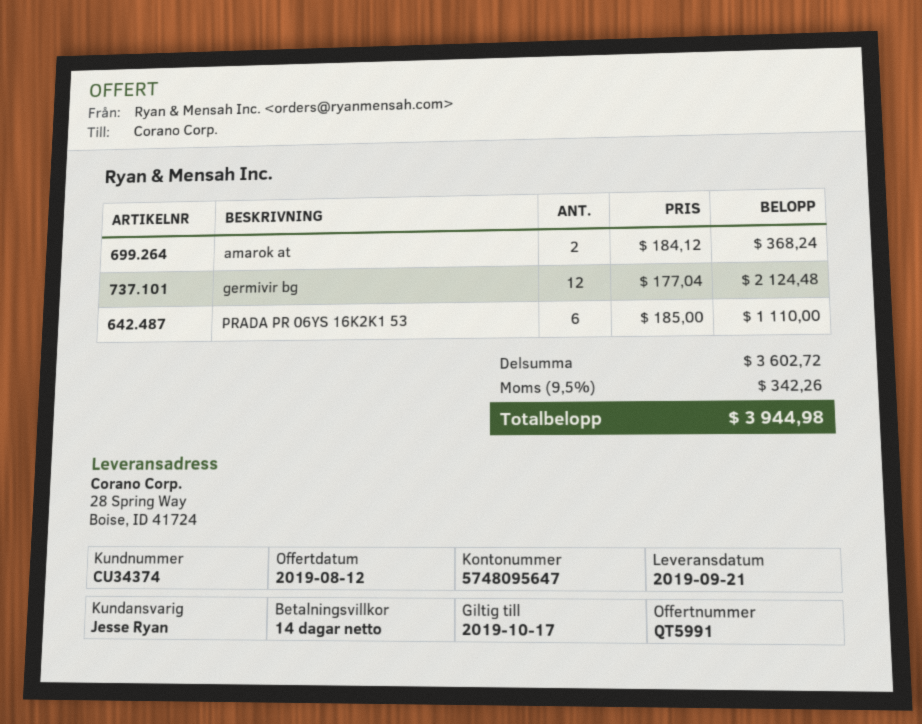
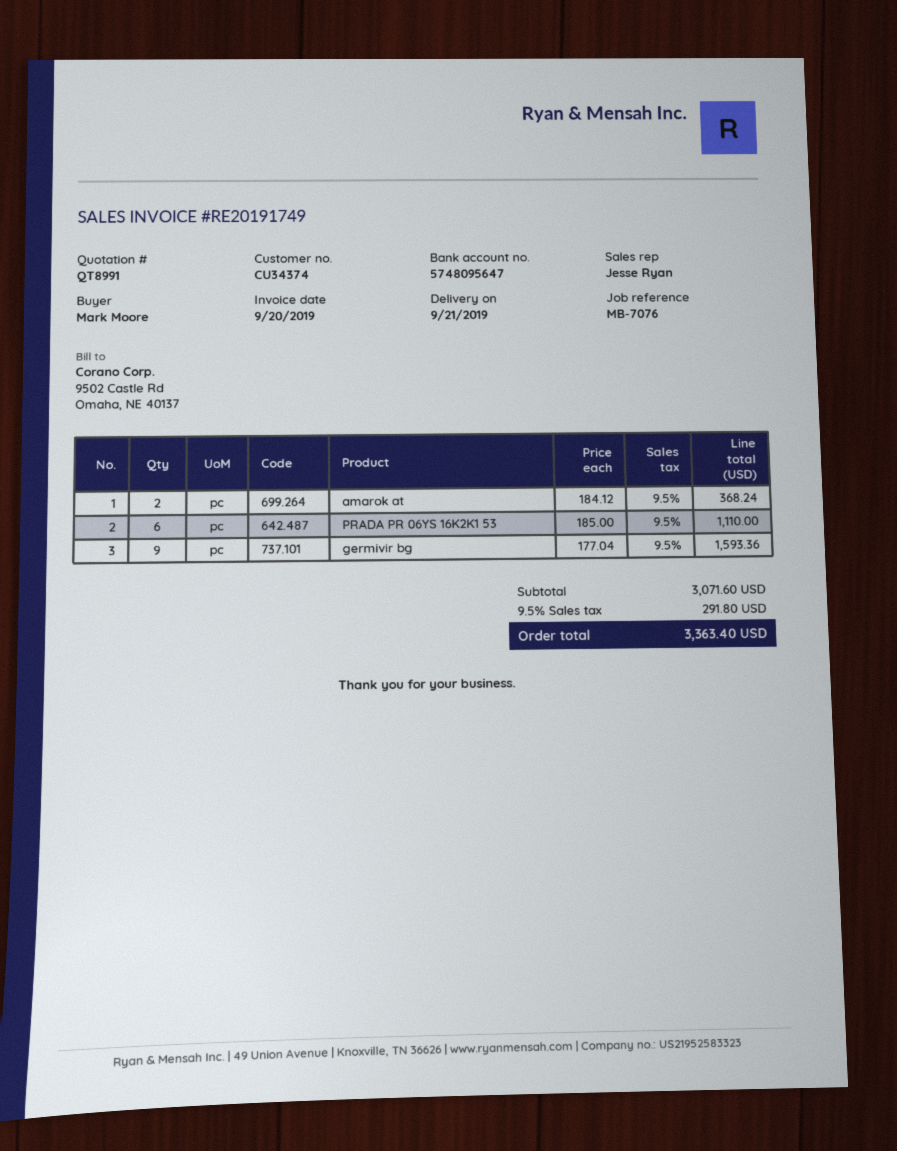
quote number: QT5991 -> QT8991
germivir bg: 12 x 177.04 = 2124.48 -> 9 x 177.04 = 1593.36
subtotal: 3602.72 -> 3071.60
tax: 9.5% = 342.26 -> 9.5% = 291.80
total: 3944.98 -> 3363.40

